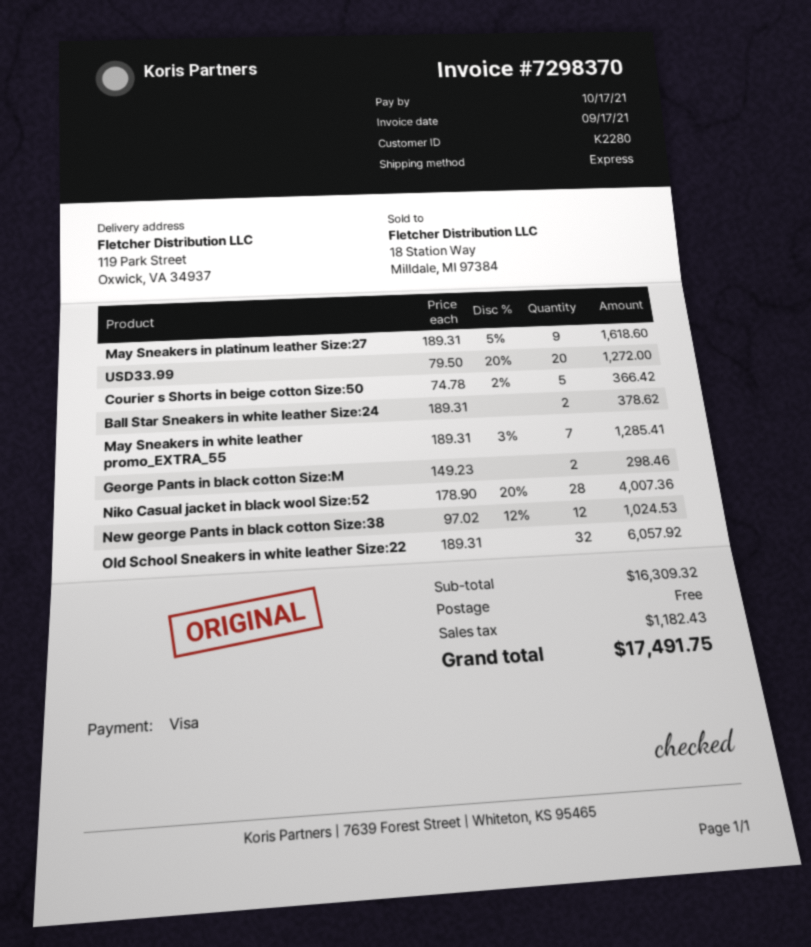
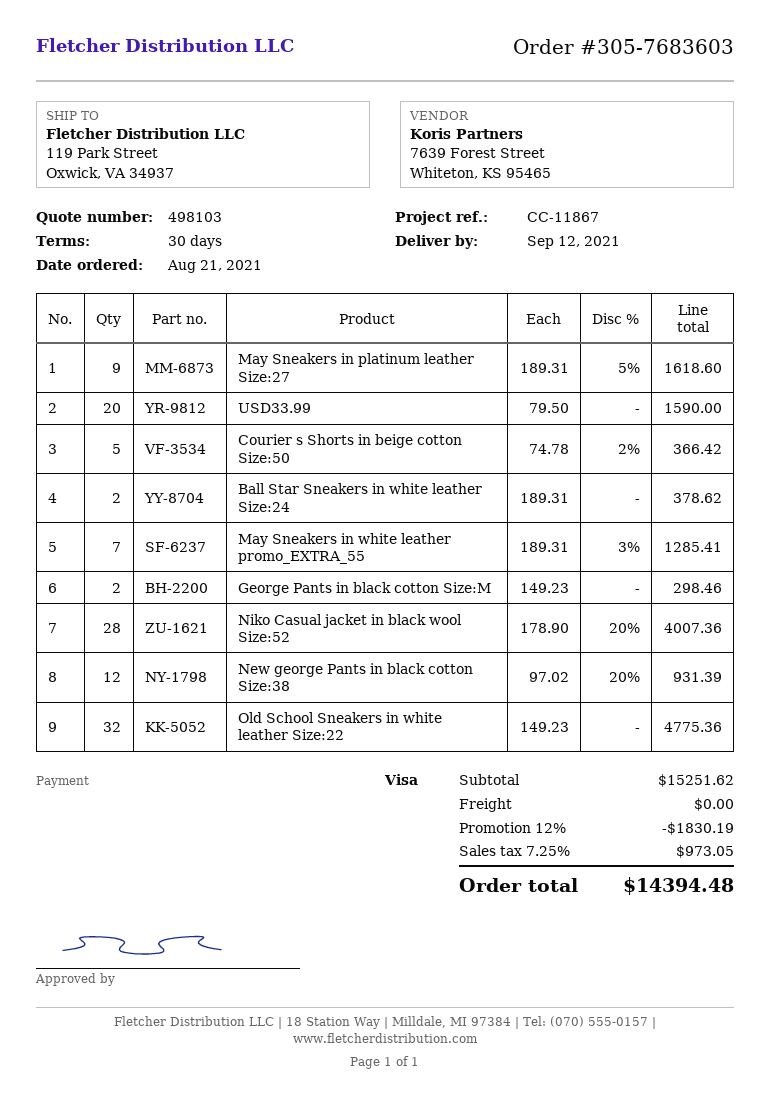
USD33.99: 20 x 79.50 - 20% = 1272.00 -> 20 x 79.50 = 1590.00
New george Pants in black cotton Size:38: 12 x 97.02 - 12% = 1024.53 -> 12 x 97.02 - 20% = 931.39
Old School Sneakers in white leather Size:22: 32 x 189.31 = 6057.92 -> 32 x 149.23 = 4775.36
subtotal: 16309.32 -> 15251.62
discount: none -> 12% = 1830.19
tax: 1182.43 -> 973.05
total: 17491.75 -> 14394.48

